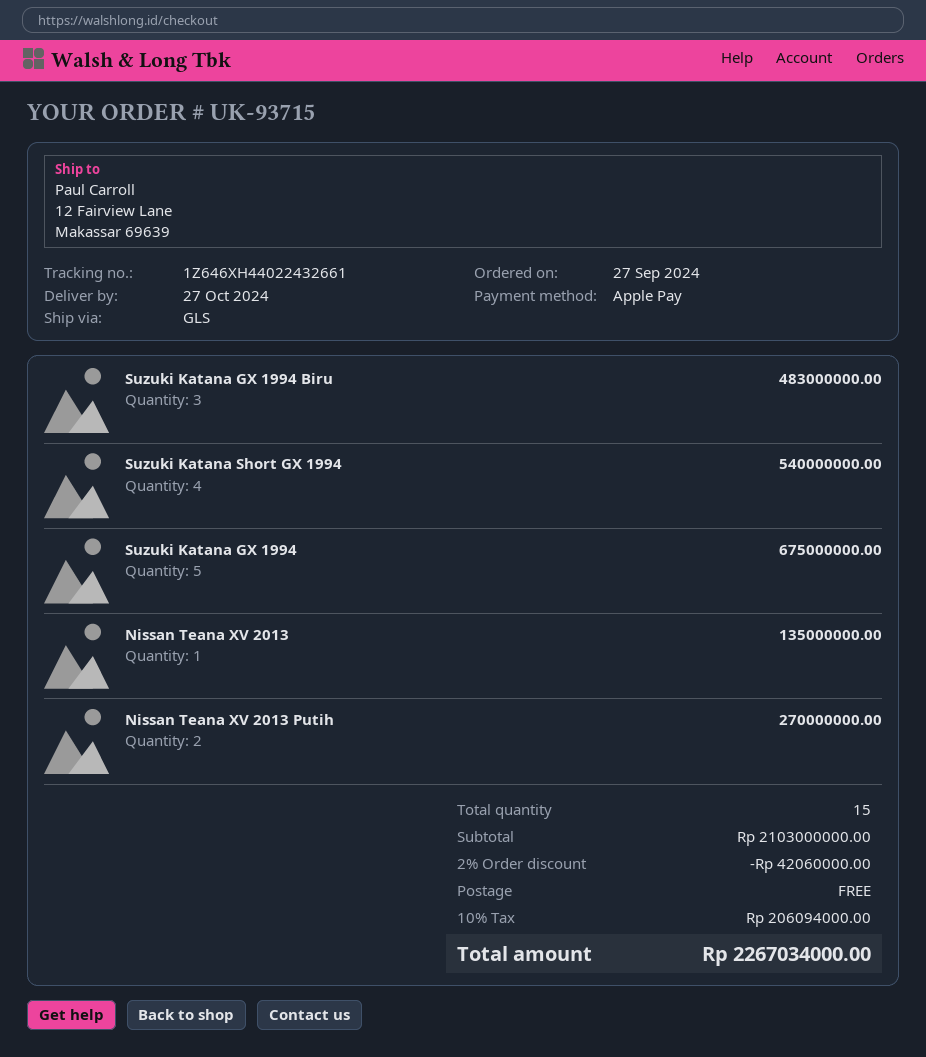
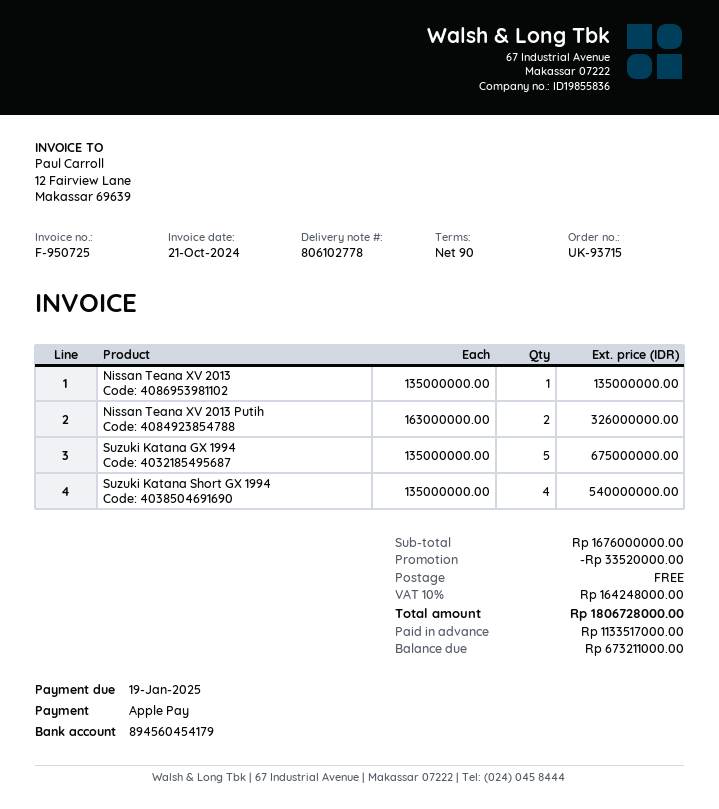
Suzuki Katana GX 1994 Biru: 3 for 483000000.00 -> none
Nissan Teana XV 2013 Putih: 2 for 270000000.00 -> 2 for 326000000.00
subtotal: 2103000000.00 -> 1676000000.00
discount: 42060000.00 -> 33520000.00
tax: 10% = 206094000.00 -> 10% = 164248000.00
total: 2267034000.00 -> 1806728000.00

